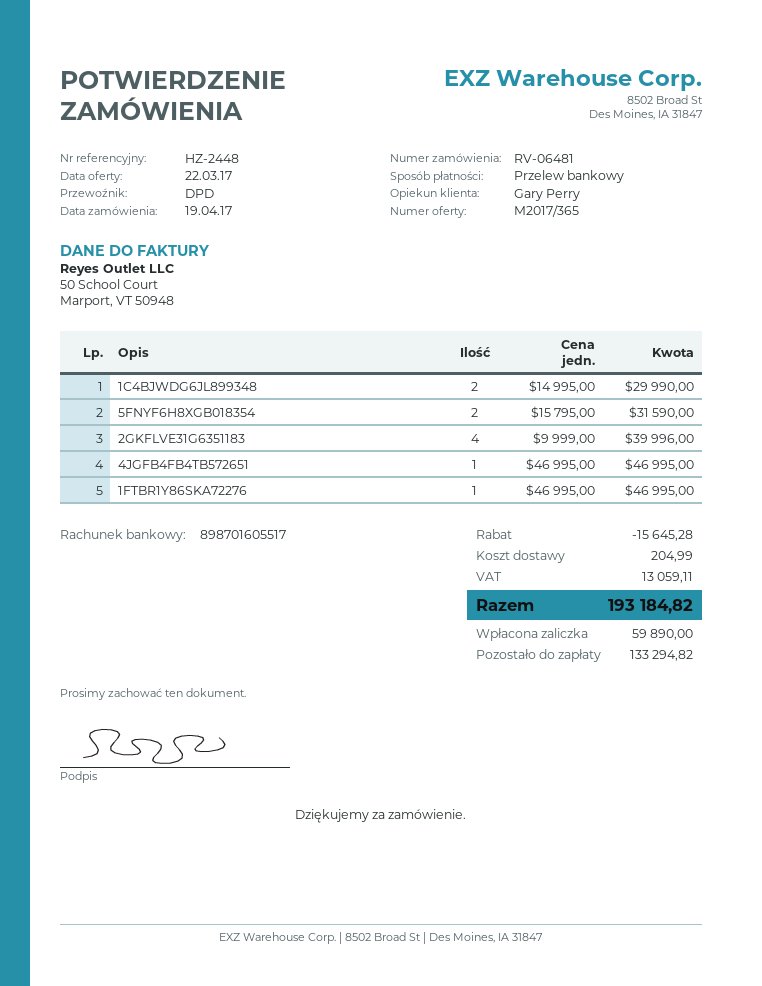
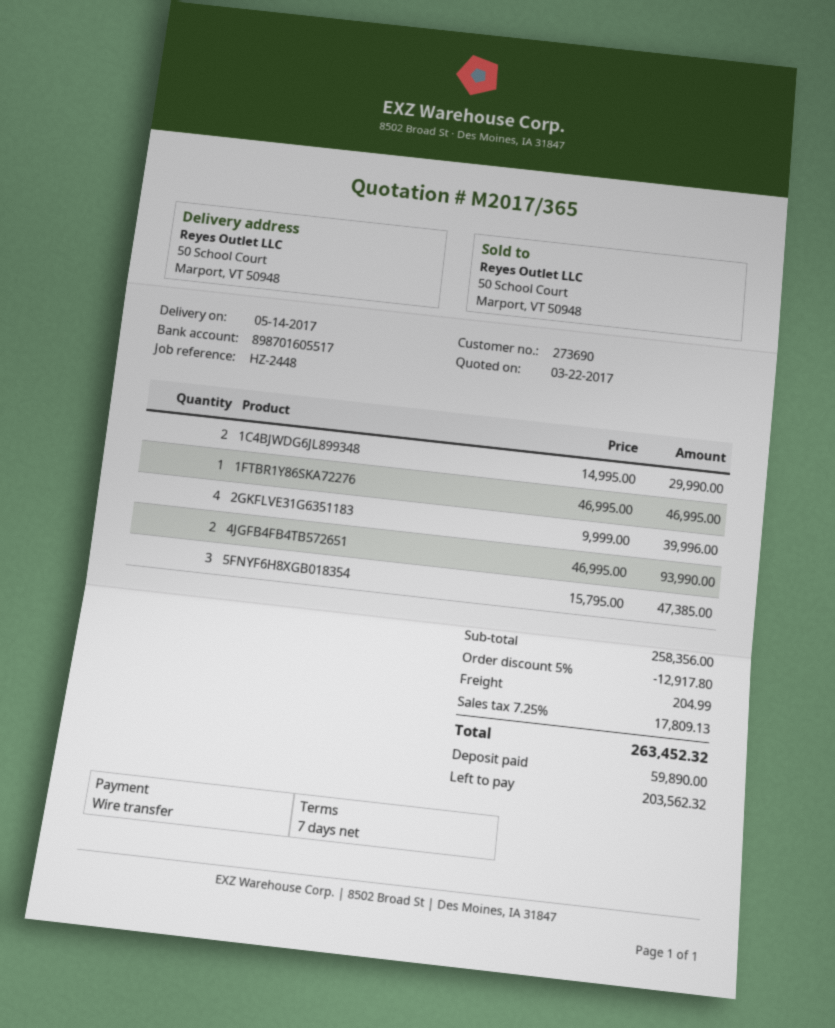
5FNYF6H8XGB018354: 2 x 15795.00 = 31590.00 -> 3 x 15795.00 = 47385.00
4JGFB4FB4TB572651: 1 x 46995.00 = 46995.00 -> 2 x 46995.00 = 93990.00
discount: 15645.28 -> 12917.80
tax: 13059.11 -> 17809.13
total: 193184.82 -> 263452.32
balance: 133294.82 -> 203562.32

